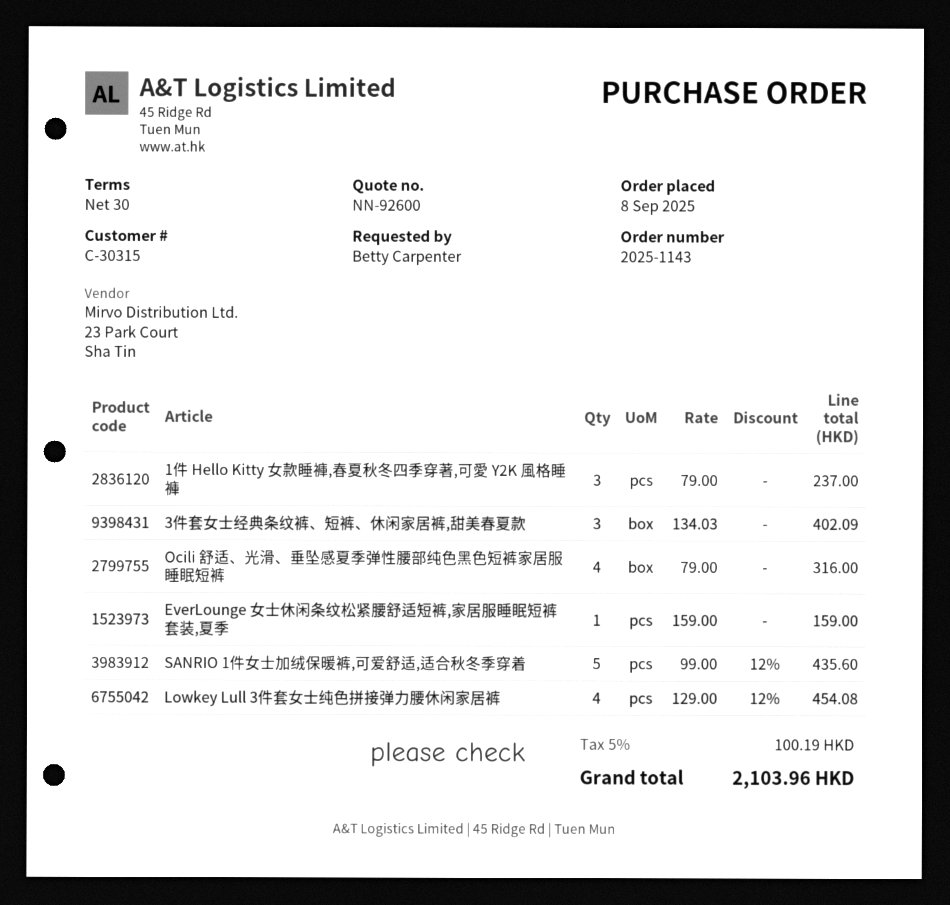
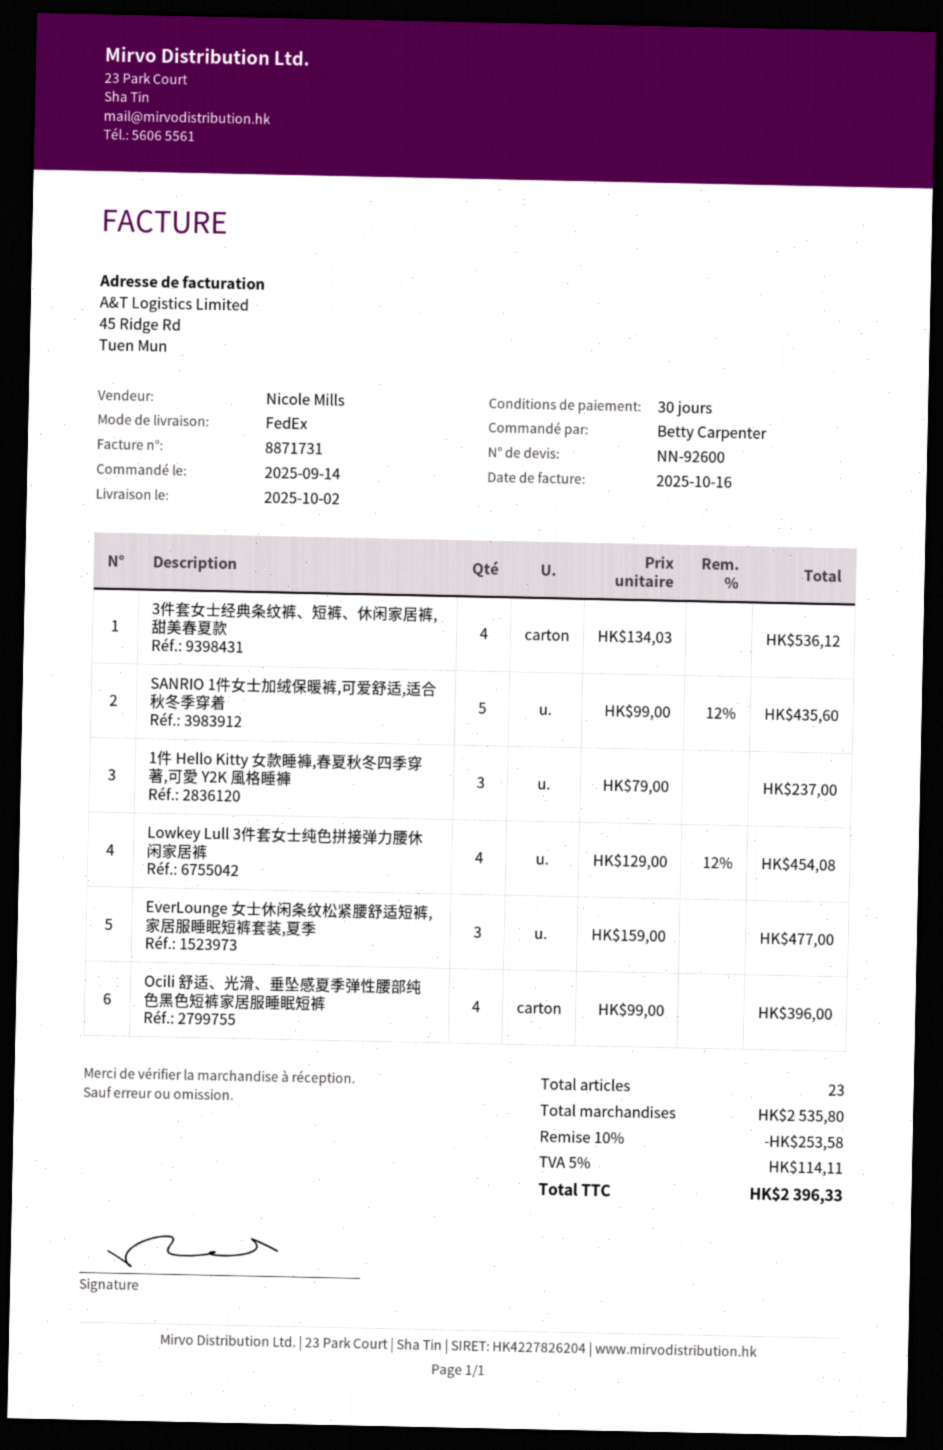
order date: 2025-09-08 -> 2025-09-14
3件套女士经典条纹裤、短裤、休闲家居裤,甜美春夏款: 3 x 134.03 = 402.09 -> 4 x 134.03 = 536.12
Ocili 舒适、光滑、垂坠感夏季弹性腰部纯色黑色短裤家居服睡眠短裤: 4 x 79.00 = 316.00 -> 4 x 99.00 = 396.00
EverLounge 女士休闲条纹松紧腰舒适短裤,家居服睡眠短裤套装,夏季: 1 x 159.00 = 159.00 -> 3 x 159.00 = 477.00
discount: none -> 10% = 253.58
tax: 5% = 100.19 -> 5% = 114.11
total: 2103.96 -> 2396.33

